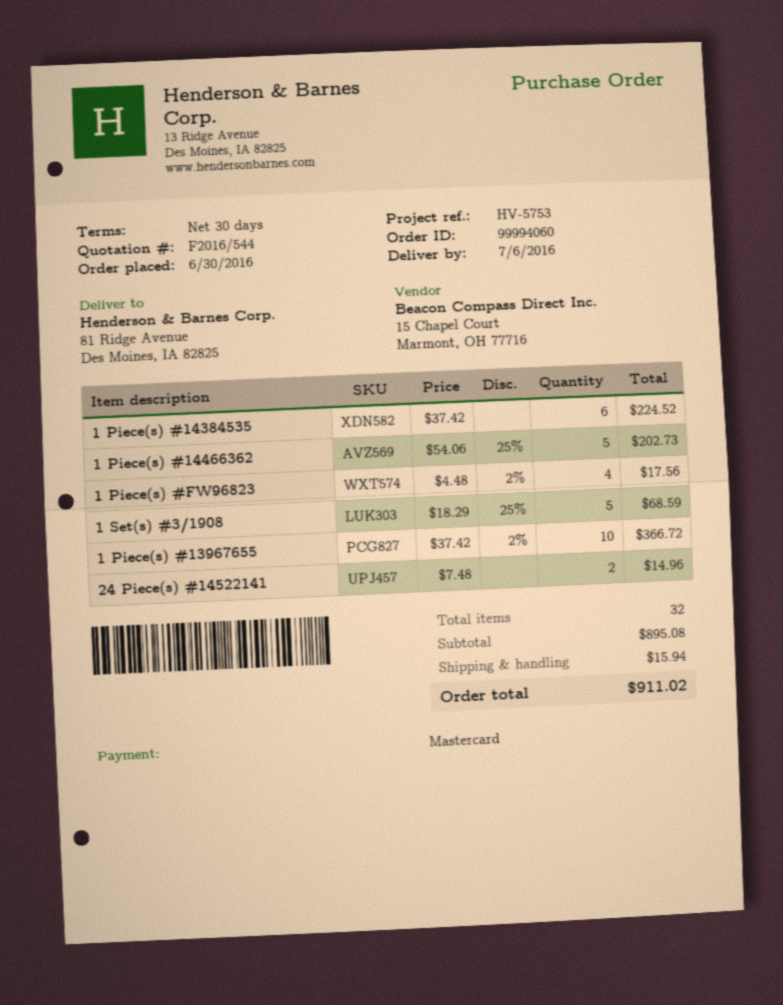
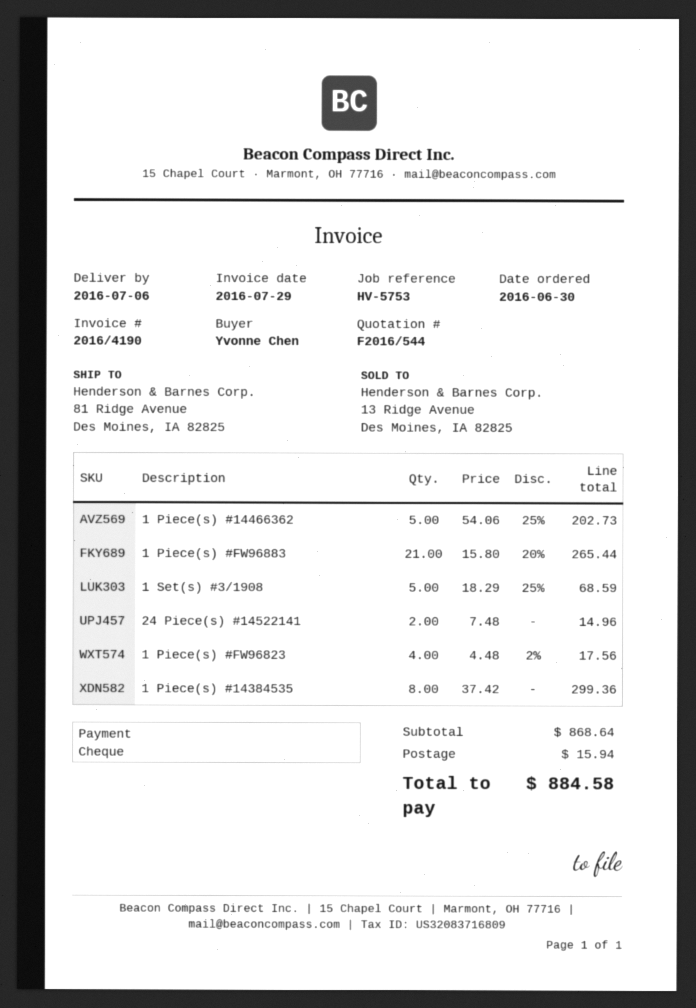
payment method: Mastercard -> cheque
1 Piece(s) #14384535: 6 x 37.42 = 224.52 -> 8 x 37.42 = 299.36
1 Piece(s) #13967655: 10 x 37.42 - 2% = 366.72 -> none
1 Piece(s) #FW96883: none -> 21 x 15.80 - 20% = 265.44
subtotal: 895.08 -> 868.64
total: 911.02 -> 884.58

